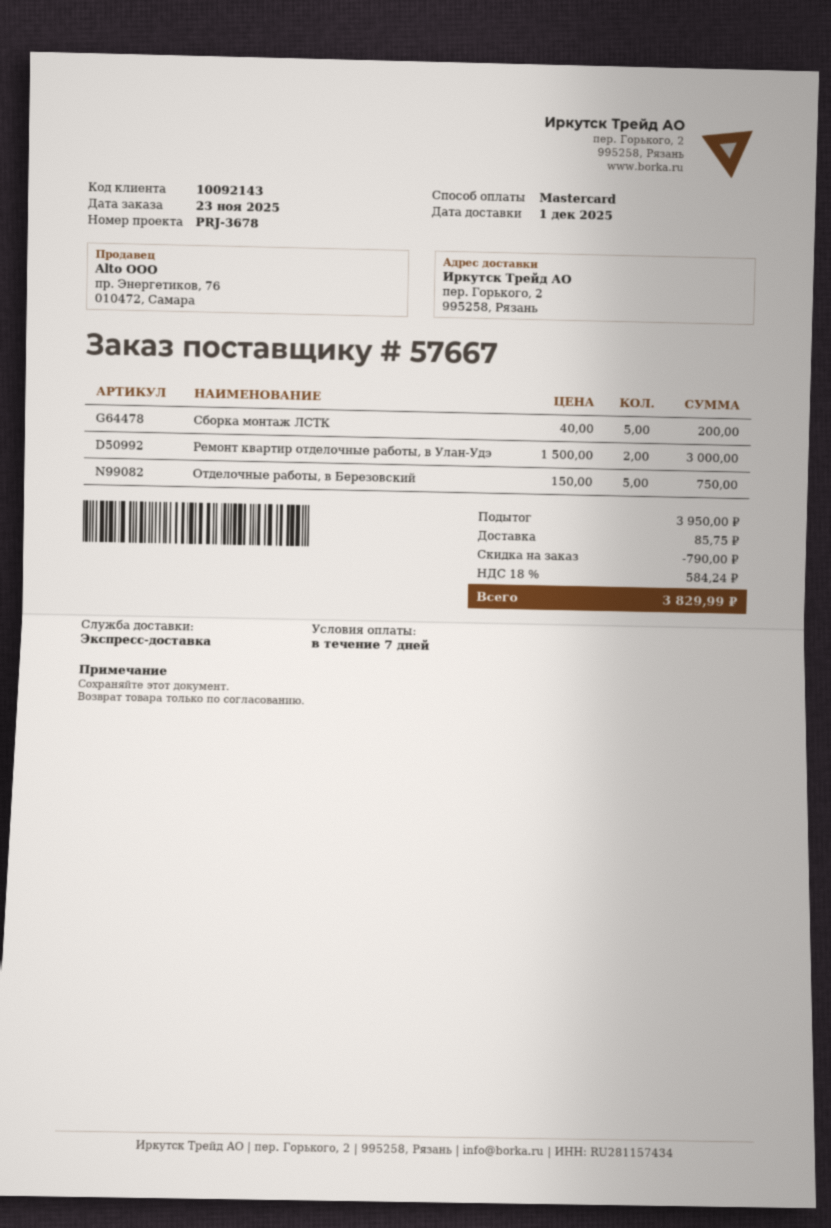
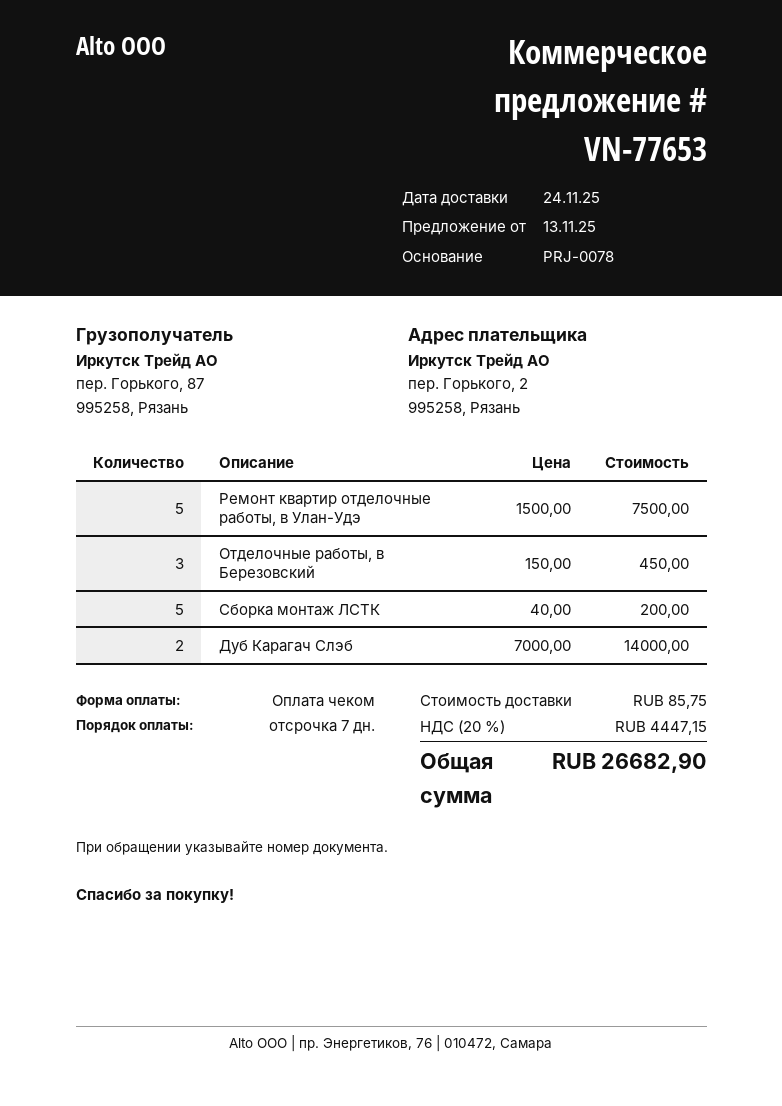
delivery date: 2025-12-01 -> 2025-11-24
reference: PRJ-3678 -> PRJ-0078
payment method: Mastercard -> cheque
ship to: пер. Горького, 2, 995258, Рязань -> пер. Горького, 87, 995258, Рязань
Ремонт квартир отделочные работы, в Улан-Удэ: 2 x 1500.00 = 3000.00 -> 5 x 1500.00 = 7500.00
Отделочные работы, в Березовский: 5 x 150.00 = 750.00 -> 3 x 150.00 = 450.00
Дуб Карагач Слэб: none -> 2 x 7000.00 = 14000.00
discount: 790.00 -> none
tax: 18% = 584.24 -> 20% = 4447.15
total: 3829.99 -> 26682.90

